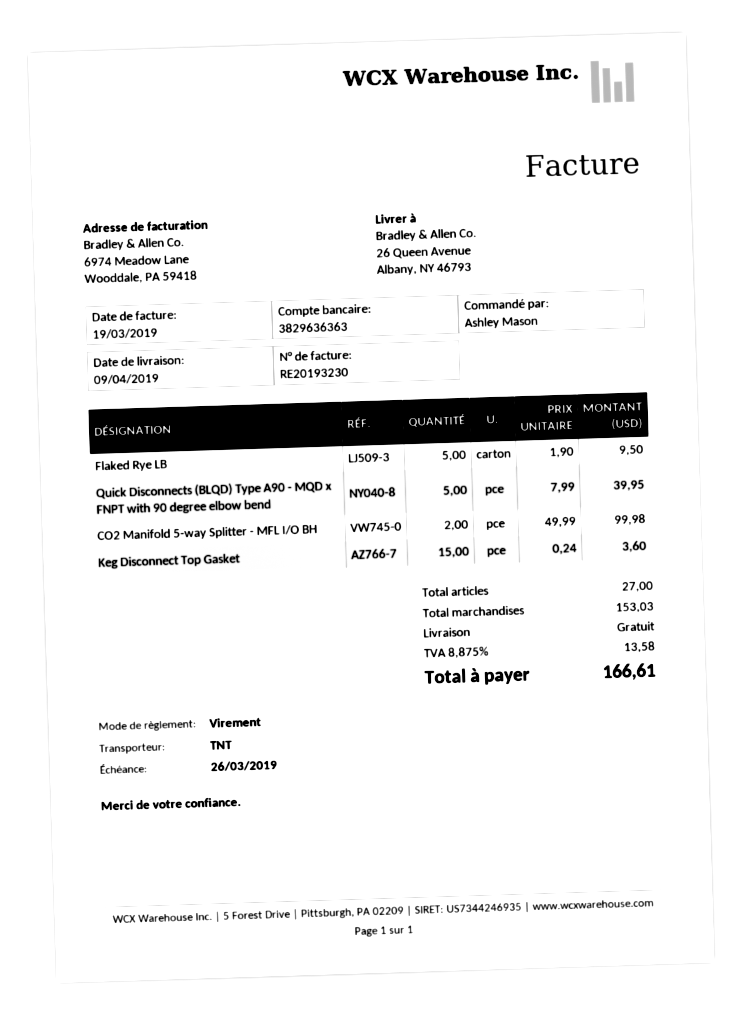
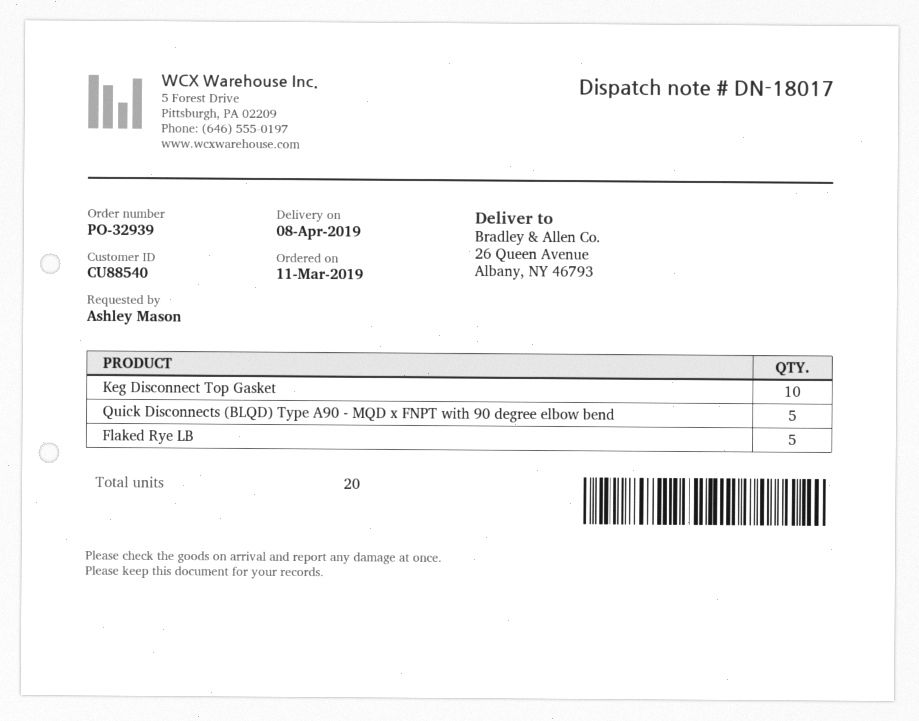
delivery date: 2019-04-09 -> 2019-04-08
CO2 Manifold 5-way Splitter - MFL I/O BH: 2 -> none
Keg Disconnect Top Gasket: 15 -> 10
total quantity: 27 -> 20

